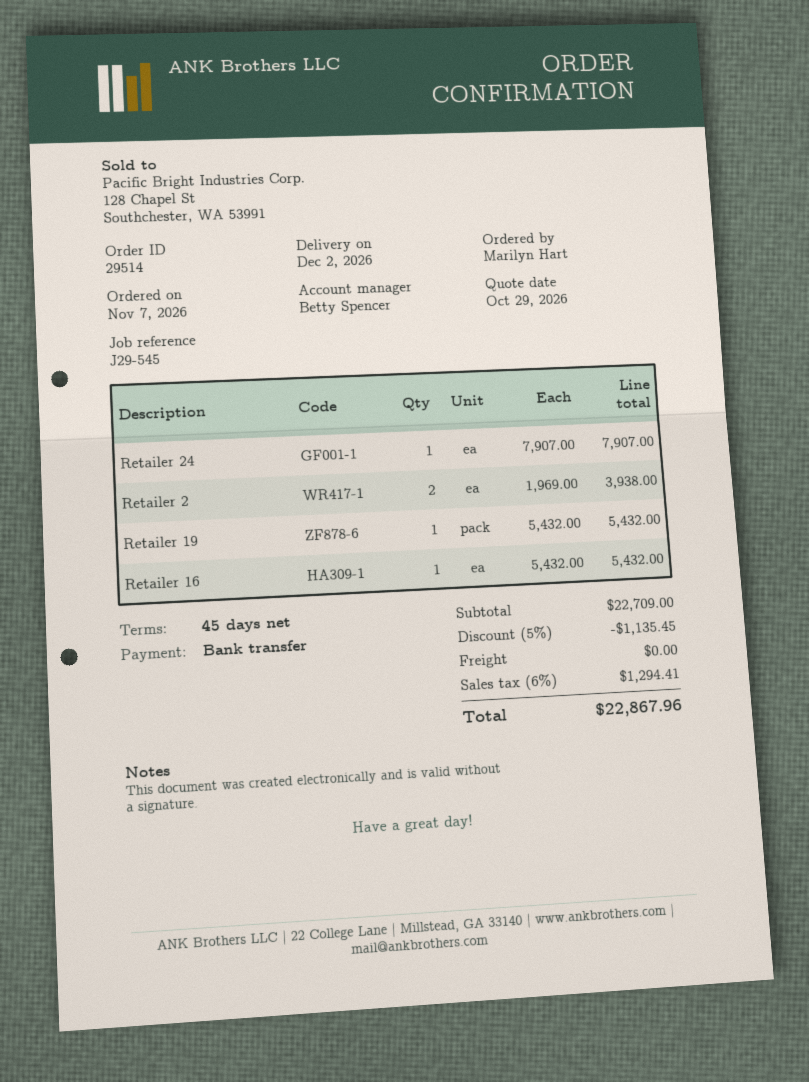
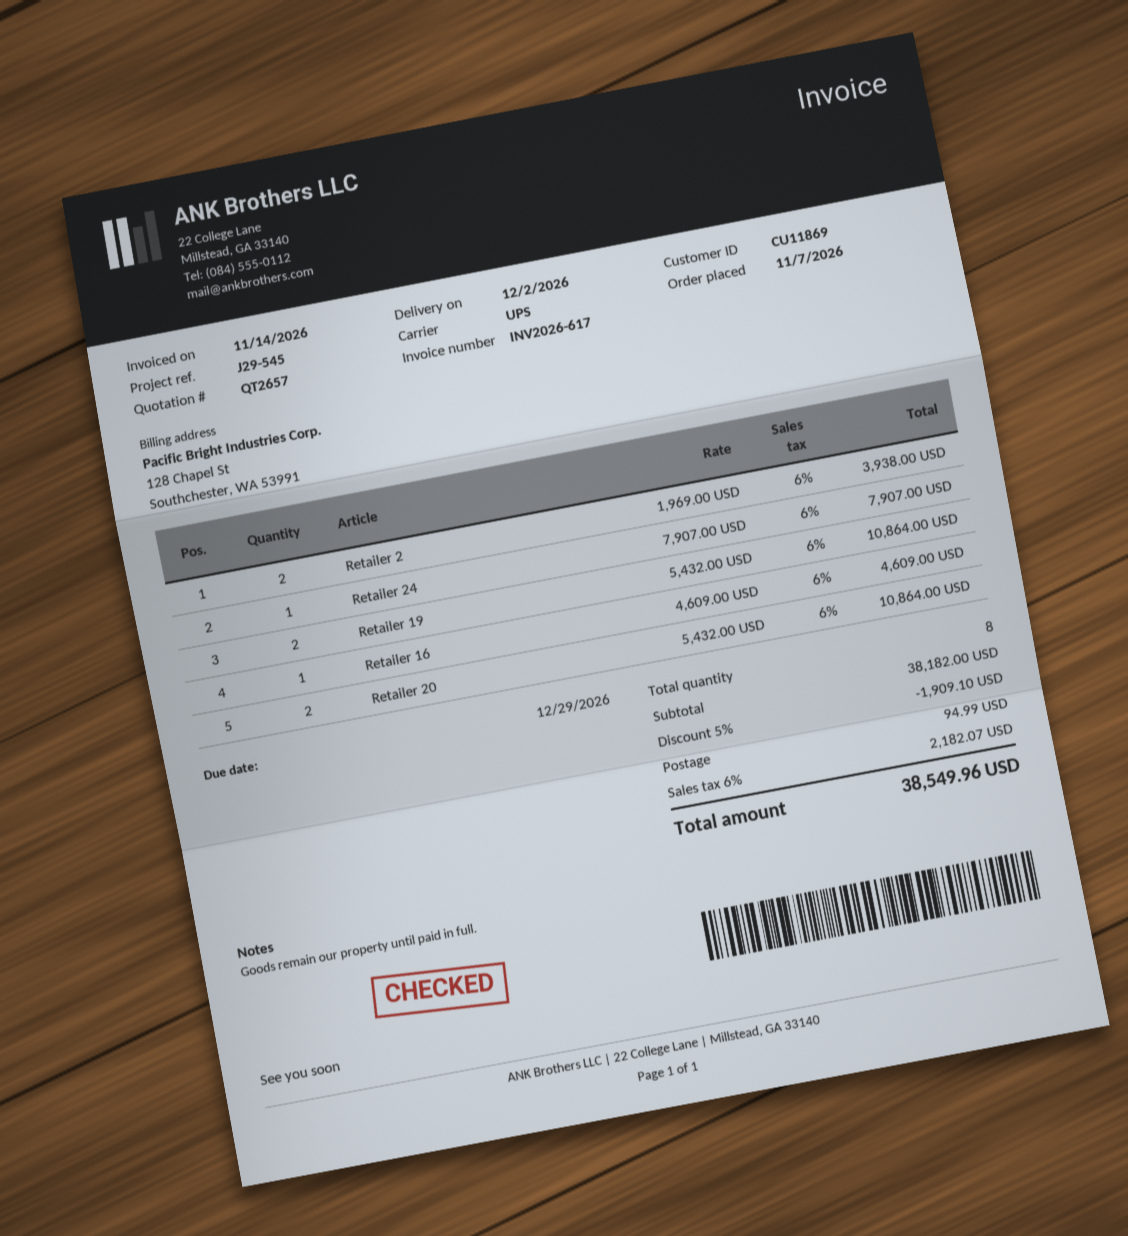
Retailer 19: 1 x 5432.00 = 5432.00 -> 2 x 5432.00 = 10864.00
Retailer 16: 1 x 5432.00 = 5432.00 -> 1 x 4609.00 = 4609.00
Retailer 20: none -> 2 x 5432.00 = 10864.00
subtotal: 22709.00 -> 38182.00
discount: 5% = 1135.45 -> 5% = 1909.10
shipping: 0.00 -> 94.99
tax: 6% = 1294.41 -> 6% = 2182.07
total: 22867.96 -> 38549.96

